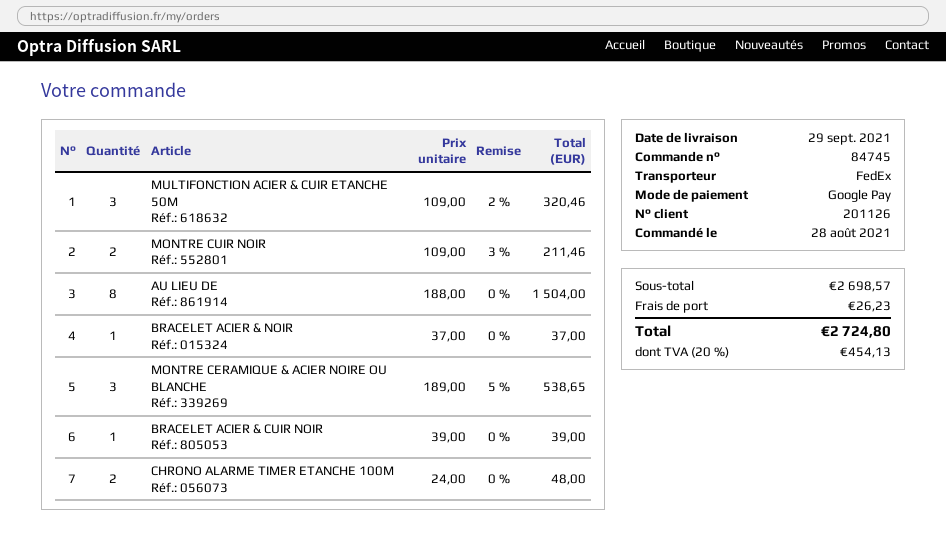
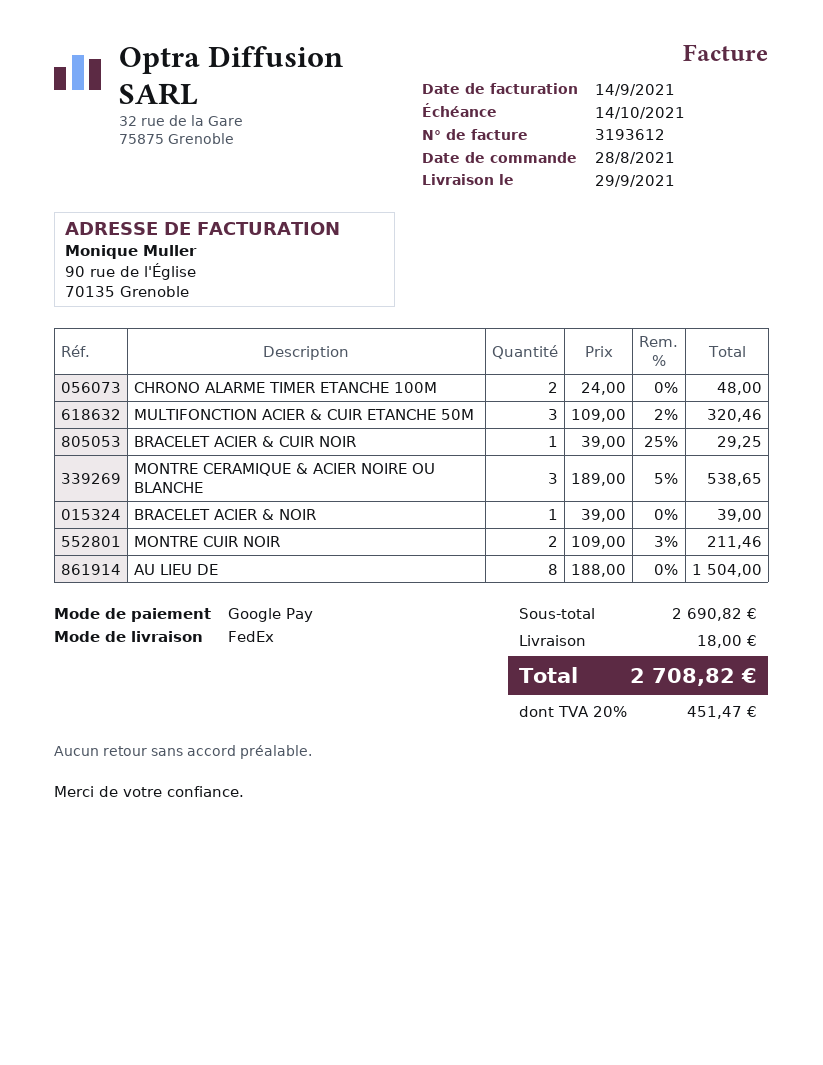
BRACELET ACIER & NOIR: 1 x 37.00 = 37.00 -> 1 x 39.00 = 39.00
BRACELET ACIER & CUIR NOIR: 1 x 39.00 = 39.00 -> 1 x 39.00 - 25% = 29.25
subtotal: 2698.57 -> 2690.82
shipping: 26.23 -> 18.00
tax: 20% = 454.13 -> 20% = 451.47
total: 2724.80 -> 2708.82

